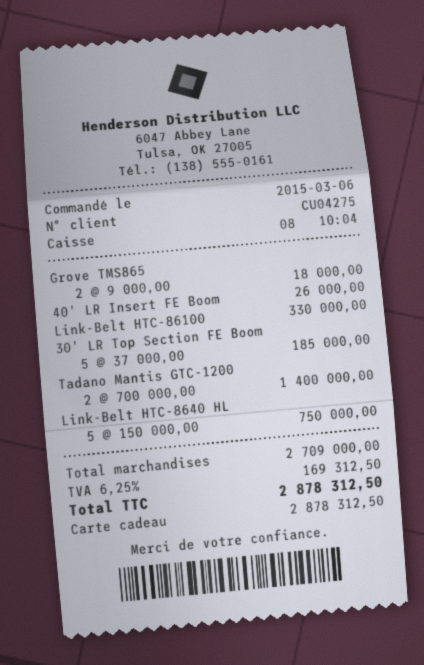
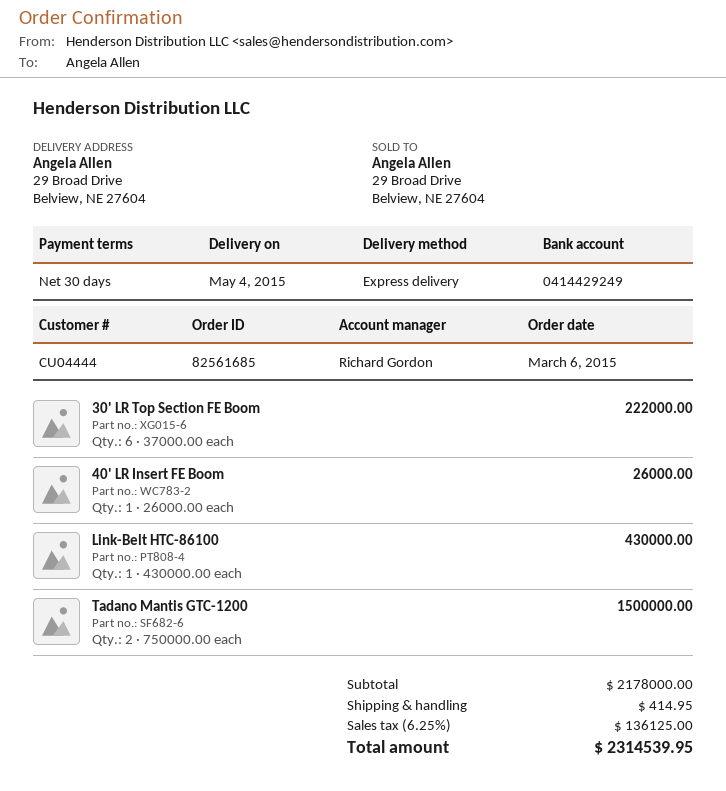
customer number: CU04275 -> CU04444
Grove TMS865: 2 x 9000.00 = 18000.00 -> none
Link-Belt HTC-86100: 1 x 330000.00 = 330000.00 -> 1 x 430000.00 = 430000.00
30' LR Top Section FE Boom: 5 x 37000.00 = 185000.00 -> 6 x 37000.00 = 222000.00
Tadano Mantis GTC-1200: 2 x 700000.00 = 1400000.00 -> 2 x 750000.00 = 1500000.00
Link-Belt HTC-8640 HL: 5 x 150000.00 = 750000.00 -> none
subtotal: 2709000.00 -> 2178000.00
shipping: none -> 414.95
tax: 6.25% = 169312.50 -> 6.25% = 136125.00
total: 2878312.50 -> 2314539.95

